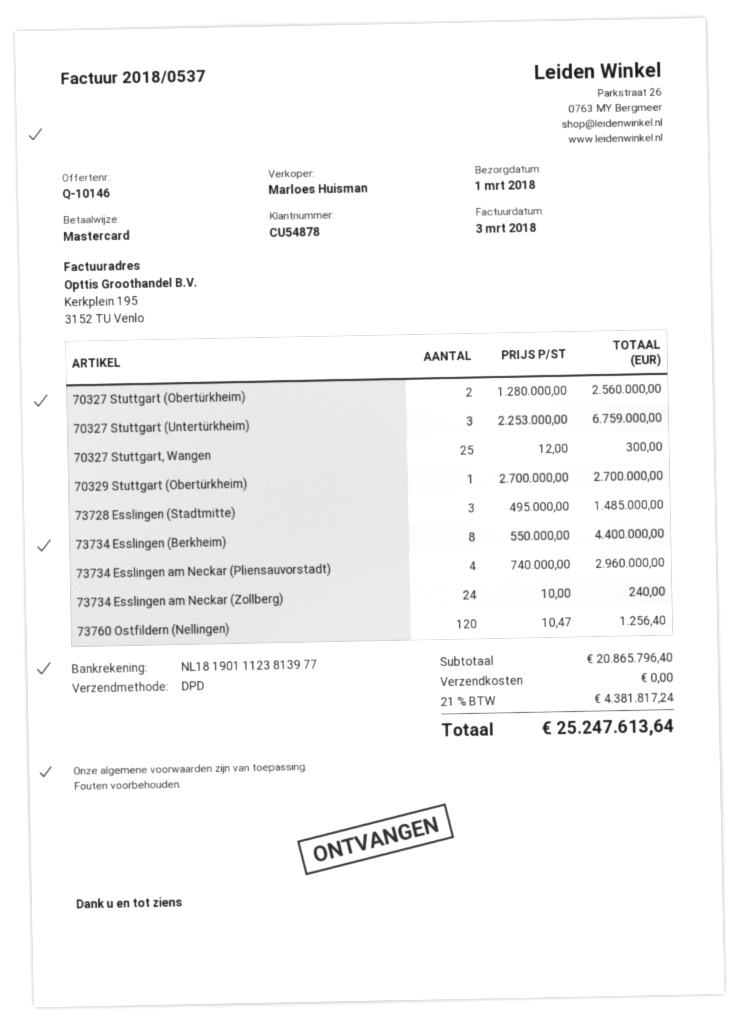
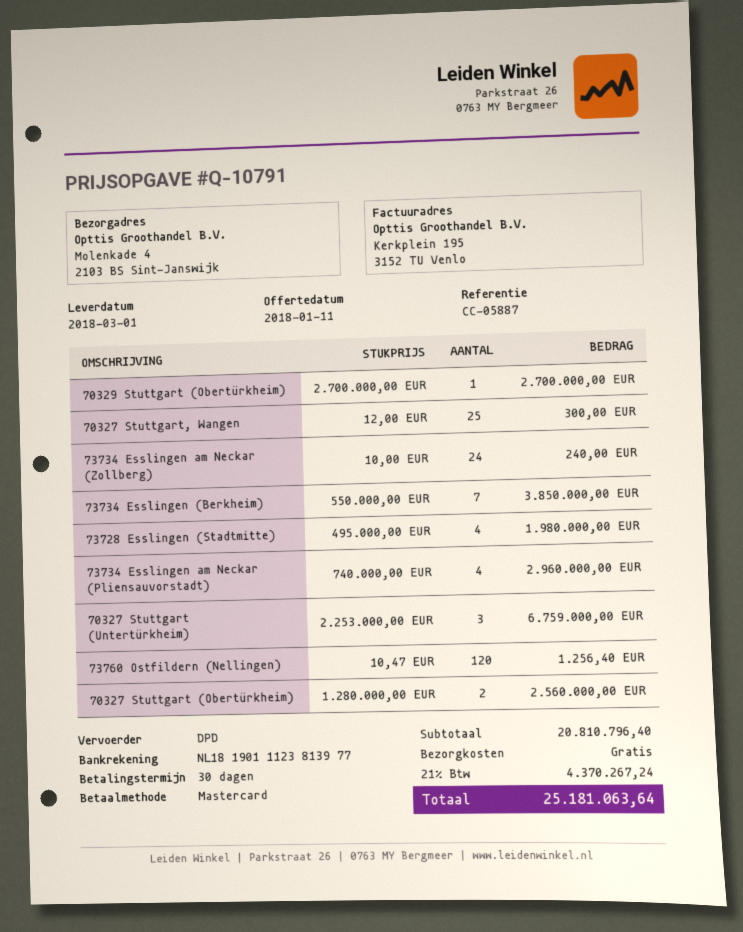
quote number: Q-10146 -> Q-10791
73728 Esslingen (Stadtmitte): 3 x 495000.00 = 1485000.00 -> 4 x 495000.00 = 1980000.00
73734 Esslingen (Berkheim): 8 x 550000.00 = 4400000.00 -> 7 x 550000.00 = 3850000.00
subtotal: 20865796.40 -> 20810796.40
tax: 21% = 4381817.24 -> 21% = 4370267.24
total: 25247613.64 -> 25181063.64

